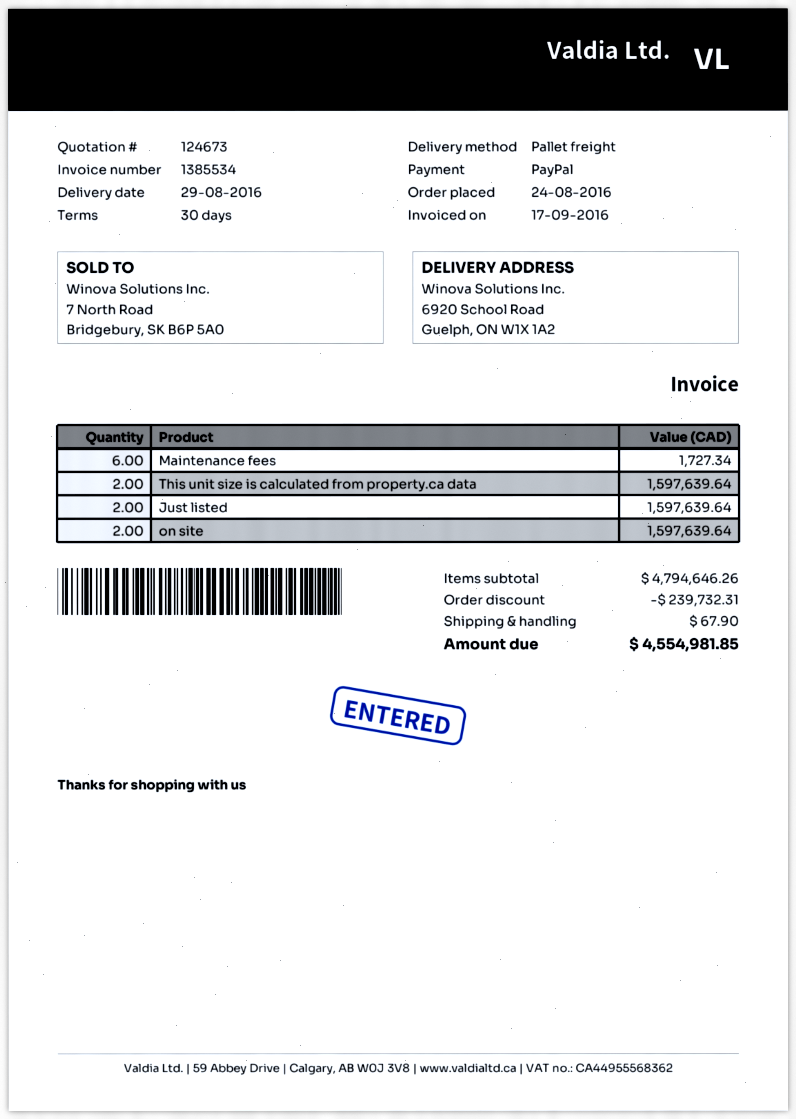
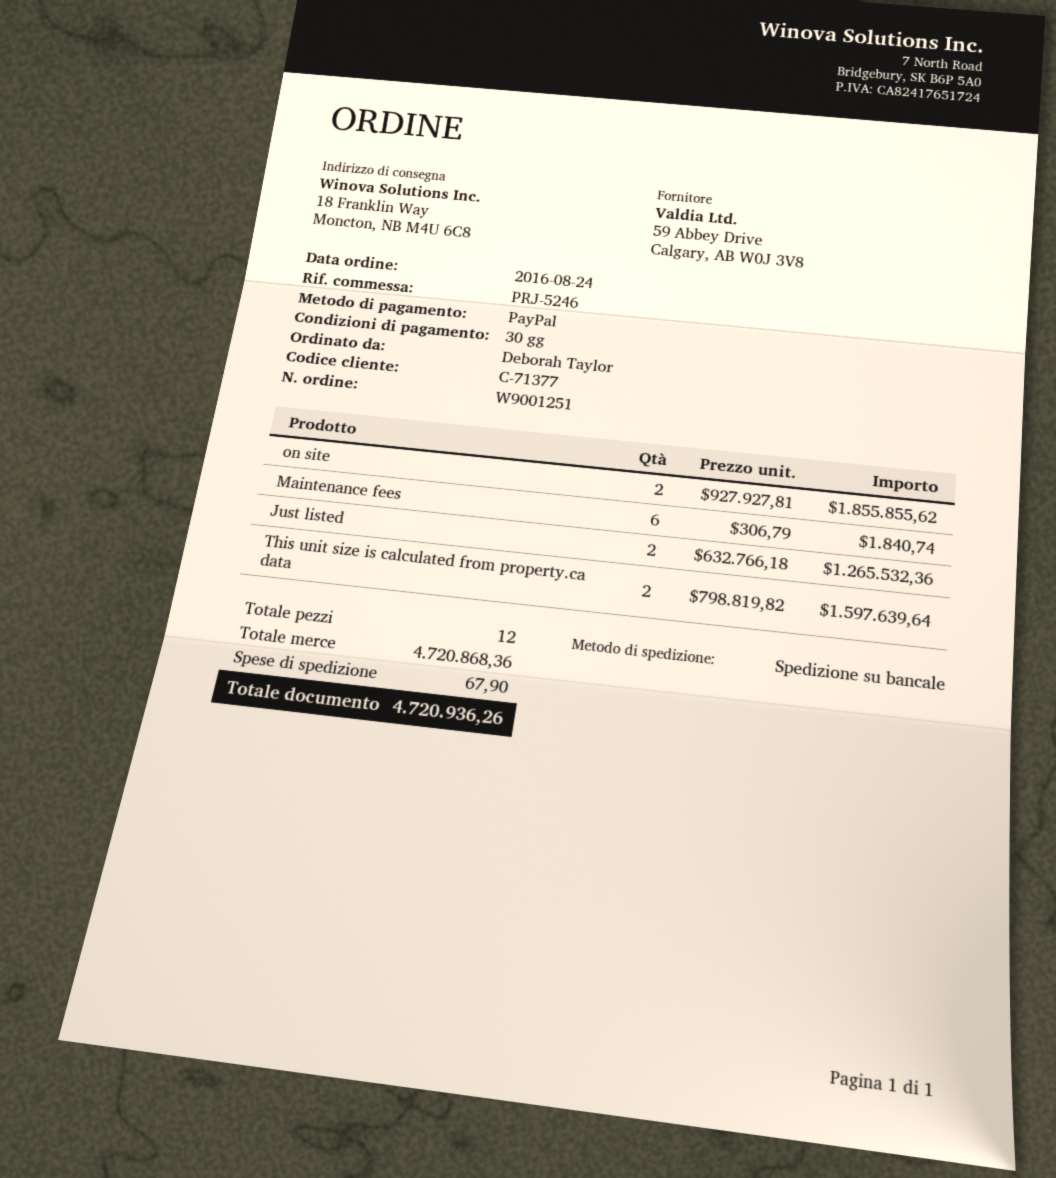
ship to: 6920 School Road, Guelph, ON W1X 1A2 -> 18 Franklin Way, Moncton, NB M4U 6C8
Maintenance fees: 6 for 1727.34 -> 6 for 1840.74
Just listed: 2 for 1597639.64 -> 2 for 1265532.36
on site: 2 for 1597639.64 -> 2 for 1855855.62
subtotal: 4794646.26 -> 4720868.36
discount: 239732.31 -> none
total: 4554981.85 -> 4720936.26

